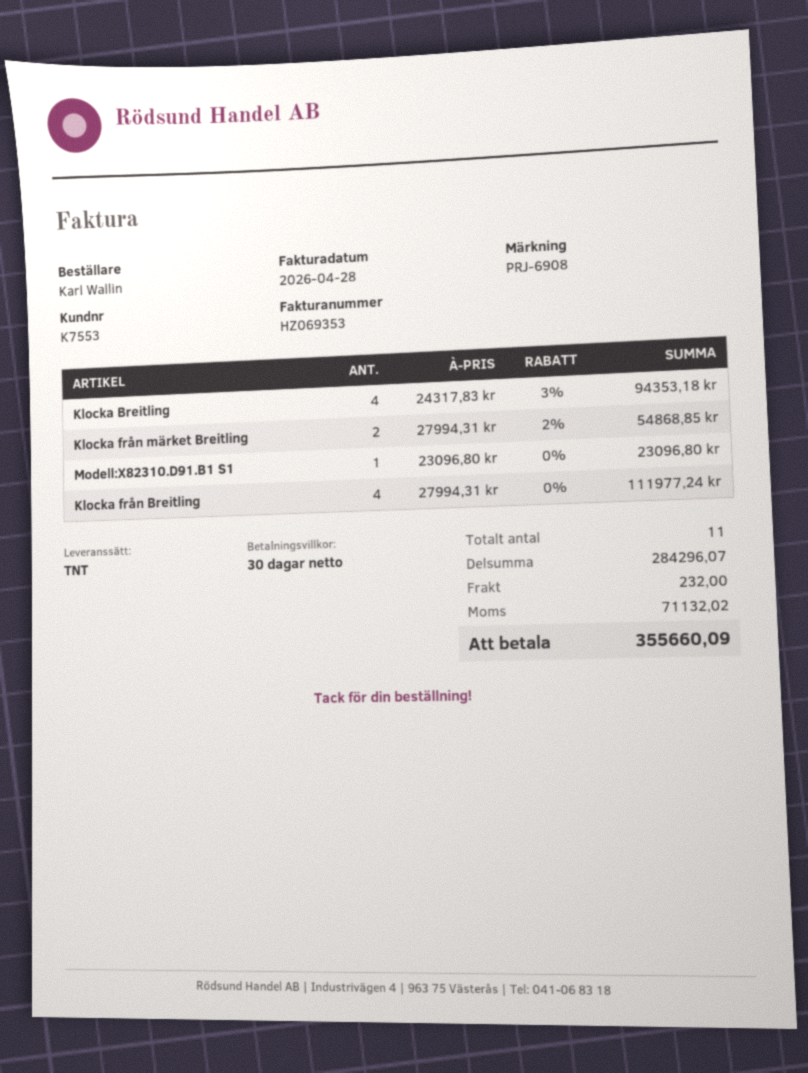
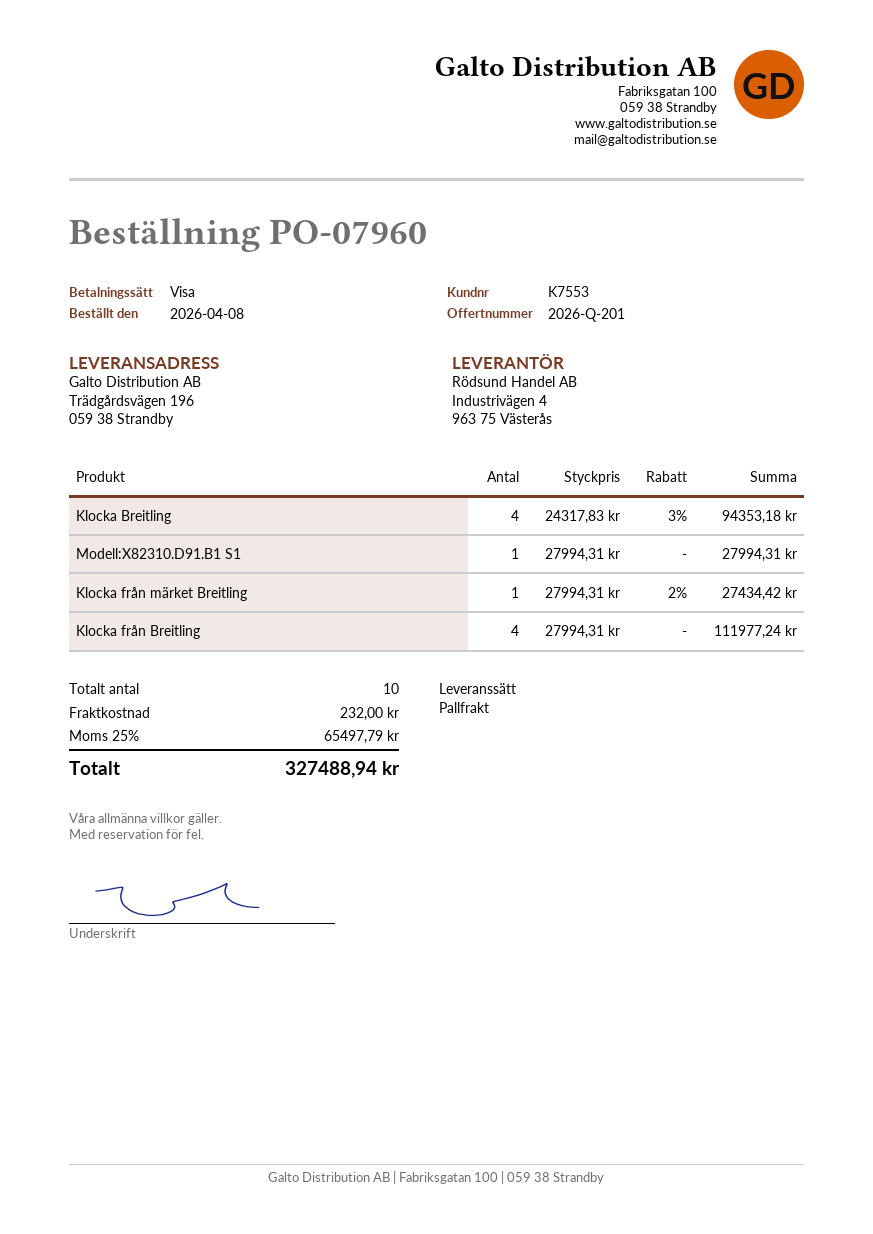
shipping method: TNT -> pallet freight
Klocka från märket Breitling: 2 x 27994.31 - 2% = 54868.85 -> 1 x 27994.31 - 2% = 27434.42
Modell:X82310.D91.B1 S1: 1 x 23096.80 = 23096.80 -> 1 x 27994.31 = 27994.31
total quantity: 11 -> 10
tax: 71132.02 -> 65497.79
total: 355660.09 -> 327488.94

